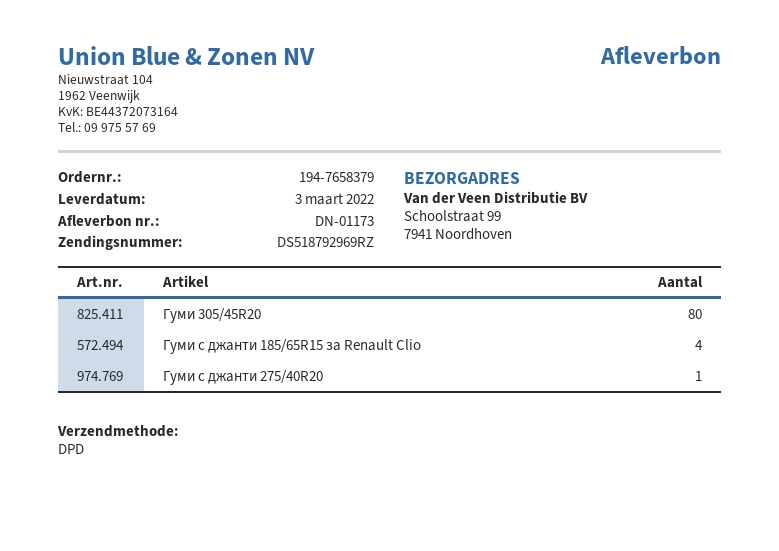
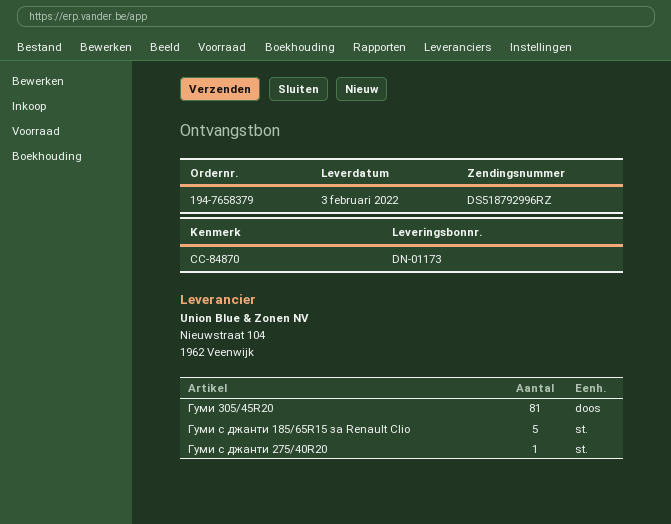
delivery date: 2022-03-03 -> 2022-02-03
tracking number: DS518792969RZ -> DS518792996RZ
Гуми 305/45R20: 80 -> 81
Гуми с джанти 185/65R15 за Renault Clio: 4 -> 5

